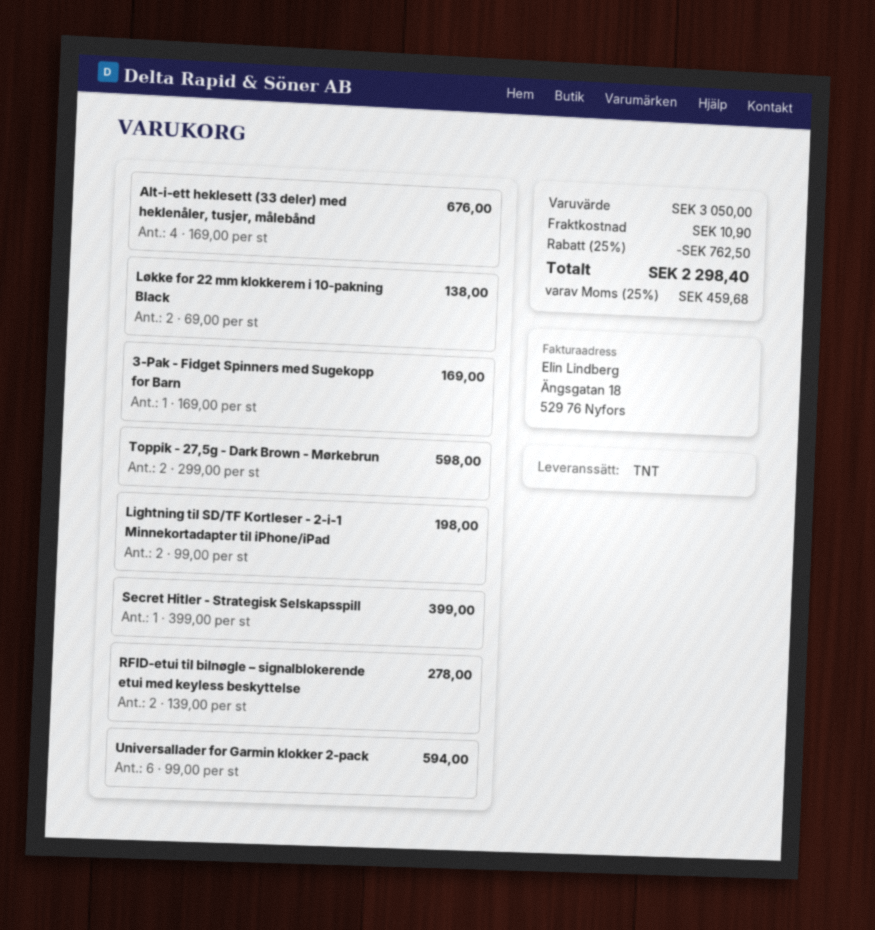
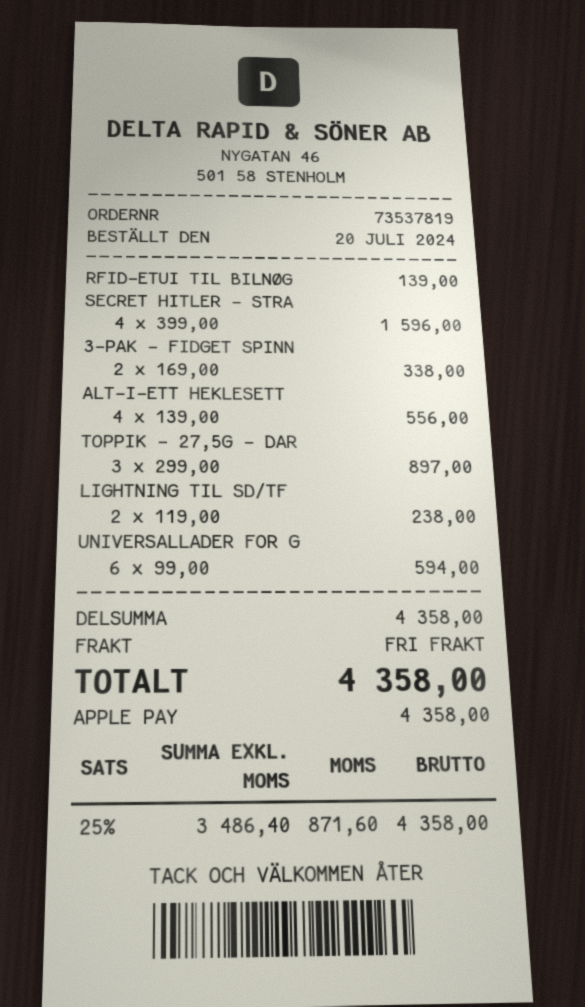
Alt-i-ett heklesett (33 deler) med heklenåler, tusjer, målebånd: 4 x 169.00 = 676.00 -> 4 x 139.00 = 556.00
Løkke for 22 mm klokkerem i 10-pakning Black: 2 x 69.00 = 138.00 -> none
3-Pak - Fidget Spinners med Sugekopp for Barn: 1 x 169.00 = 169.00 -> 2 x 169.00 = 338.00
Toppik - 27,5g - Dark Brown - Mørkebrun: 2 x 299.00 = 598.00 -> 3 x 299.00 = 897.00
Lightning til SD/TF Kortleser - 2-i-1 Minnekortadapter til iPhone/iPad: 2 x 99.00 = 198.00 -> 2 x 119.00 = 238.00
Secret Hitler - Strategisk Selskapsspill: 1 x 399.00 = 399.00 -> 4 x 399.00 = 1596.00
RFID-etui til bilnøgle – signalblokerende etui med keyless beskyttelse: 2 x 139.00 = 278.00 -> 1 x 139.00 = 139.00
subtotal: 3050.00 -> 4358.00
discount: 25% = 762.50 -> none
shipping: 10.90 -> 0.00
tax: 25% = 459.68 -> 25% = 871.60
total: 2298.40 -> 4358.00

